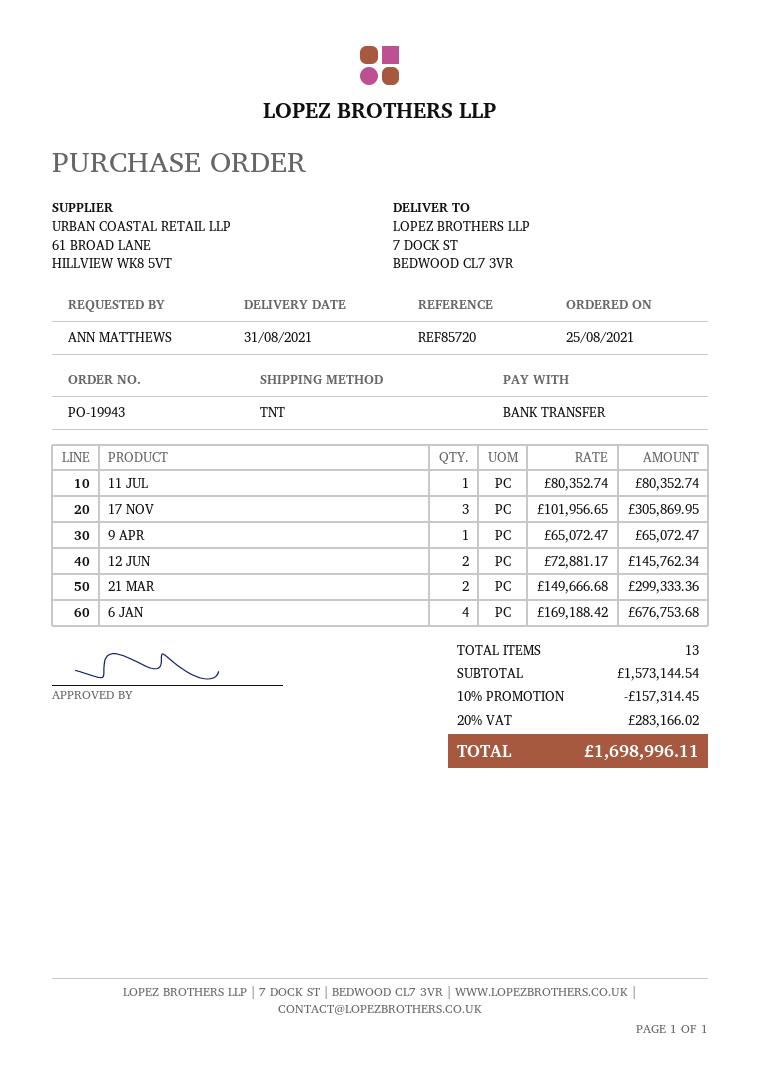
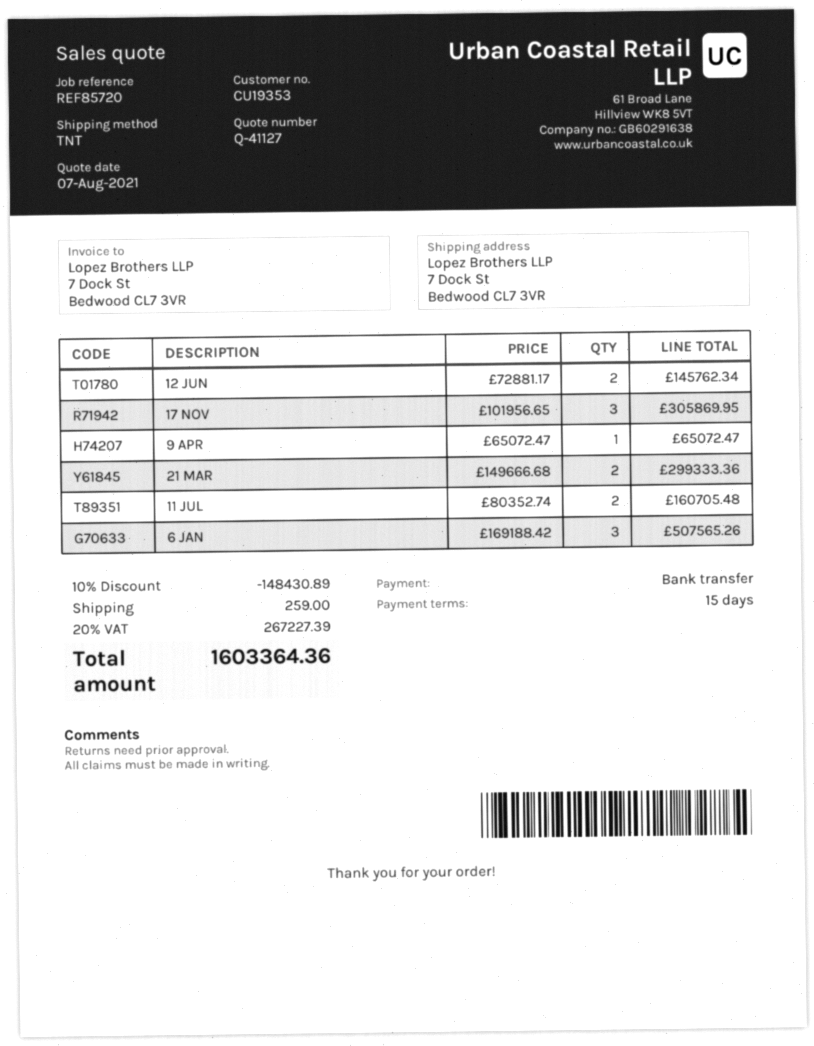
11 JUL: 1 x 80352.74 = 80352.74 -> 2 x 80352.74 = 160705.48
6 JAN: 4 x 169188.42 = 676753.68 -> 3 x 169188.42 = 507565.26
discount: 10% = 157314.45 -> 10% = 148430.89
shipping: none -> 259.00
tax: 20% = 283166.02 -> 20% = 267227.39
total: 1698996.11 -> 1603364.36

